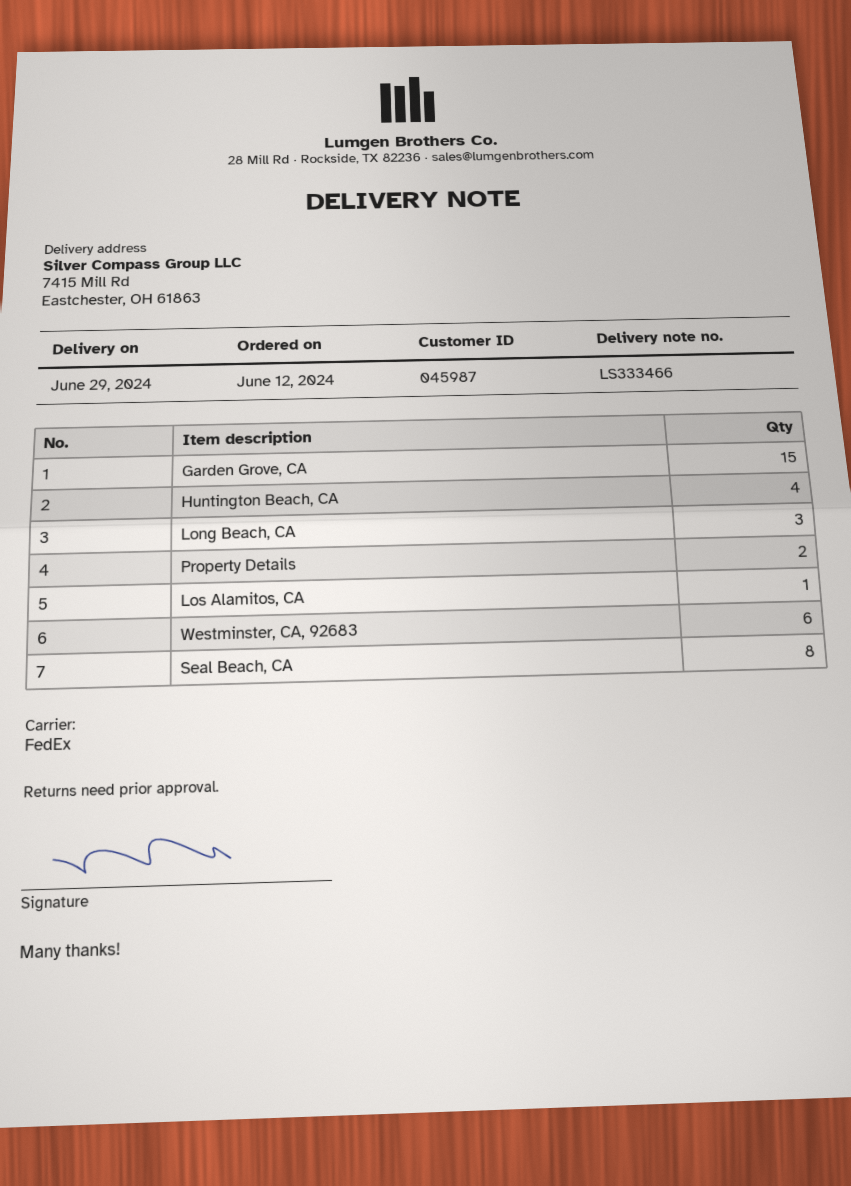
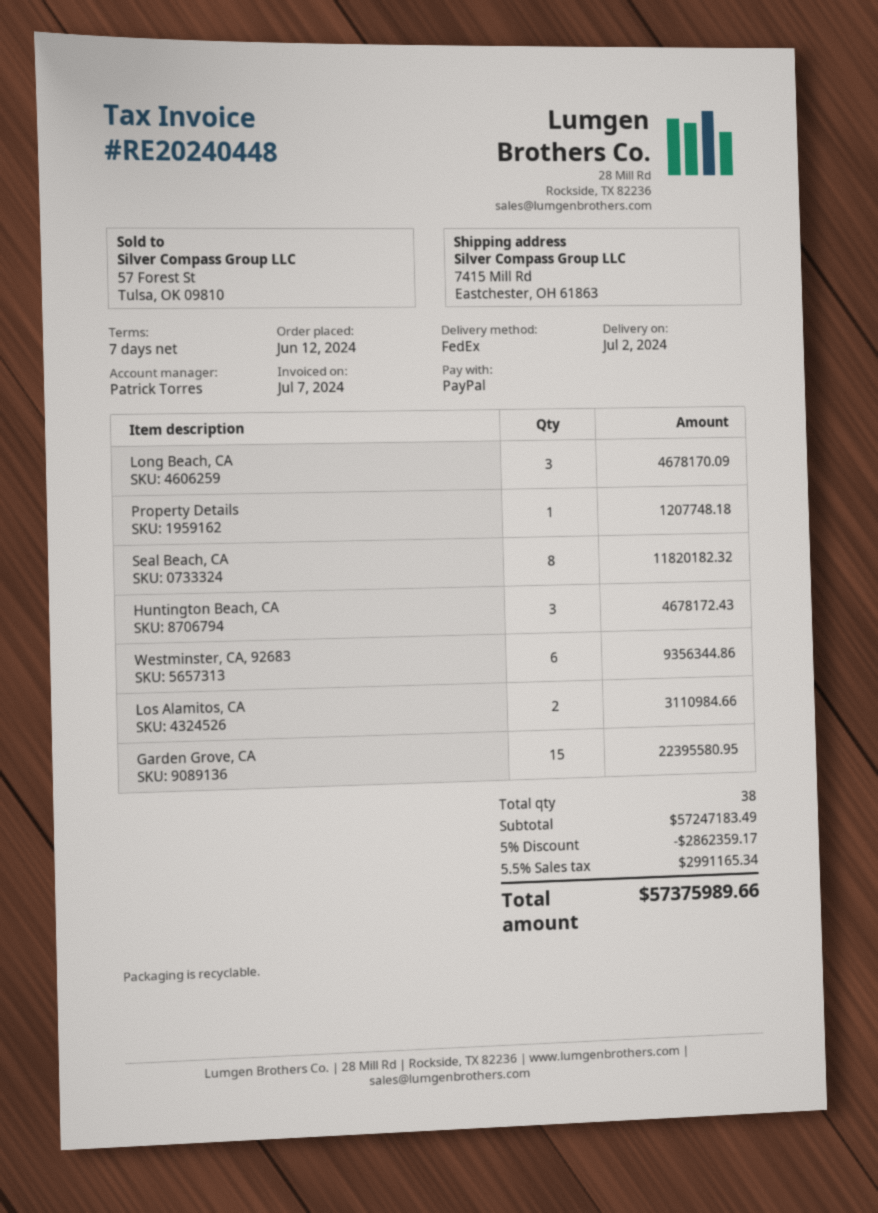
delivery date: 2024-06-29 -> 2024-07-02
Huntington Beach, CA: 4 -> 3
Property Details: 2 -> 1
Los Alamitos, CA: 1 -> 2

